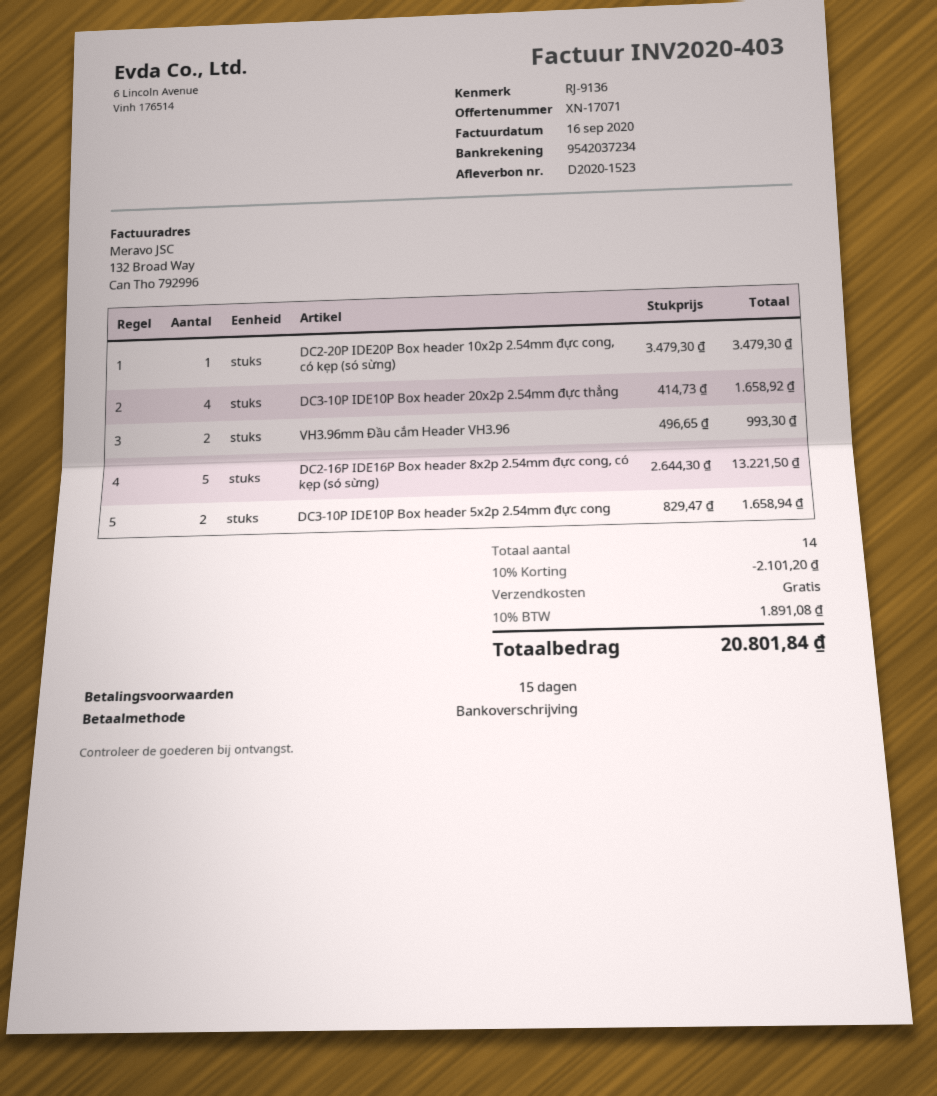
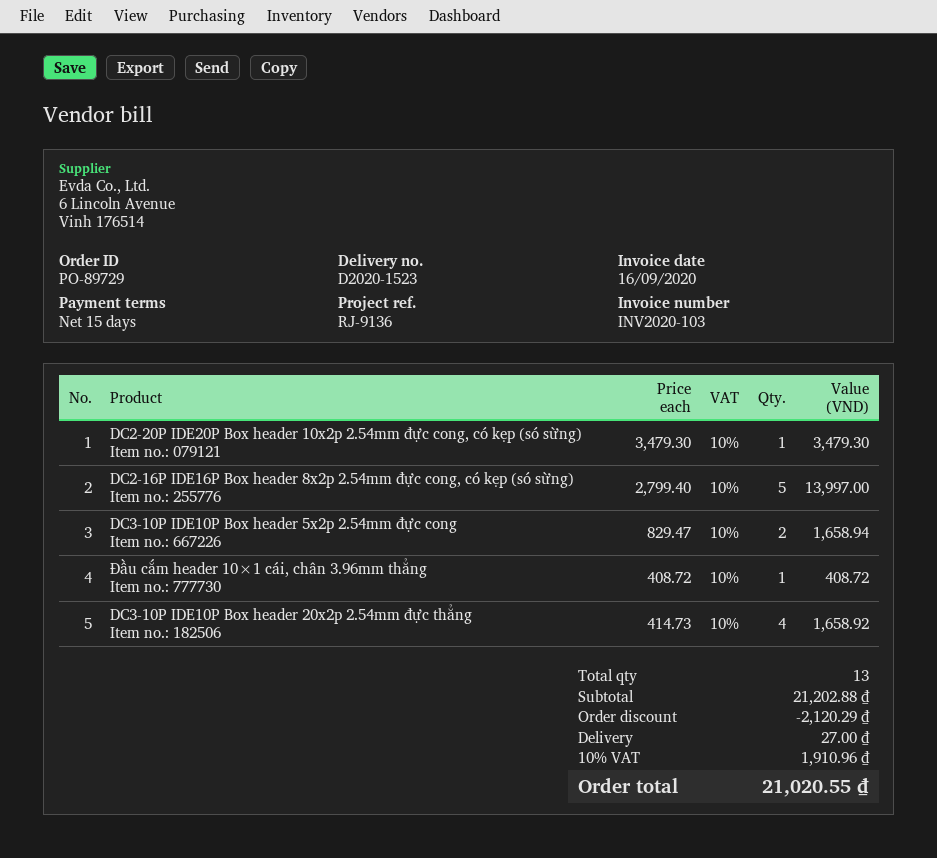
invoice number: INV2020-403 -> INV2020-103
VH3.96mm Đầu cắm Header VH3.96: 2 x 496.65 = 993.30 -> none
DC2-16P IDE16P Box header 8x2p 2.54mm đực cong, có kẹp (só sừng): 5 x 2644.30 = 13221.50 -> 5 x 2799.40 = 13997.00
Đầu cắm header 10×1 cái, chân 3.96mm thẳng: none -> 1 x 408.72 = 408.72
total quantity: 14 -> 13
discount: 2101.20 -> 2120.29
shipping: 0.00 -> 27.00
tax: 10% = 1891.08 -> 10% = 1910.96
total: 20801.84 -> 21020.55

